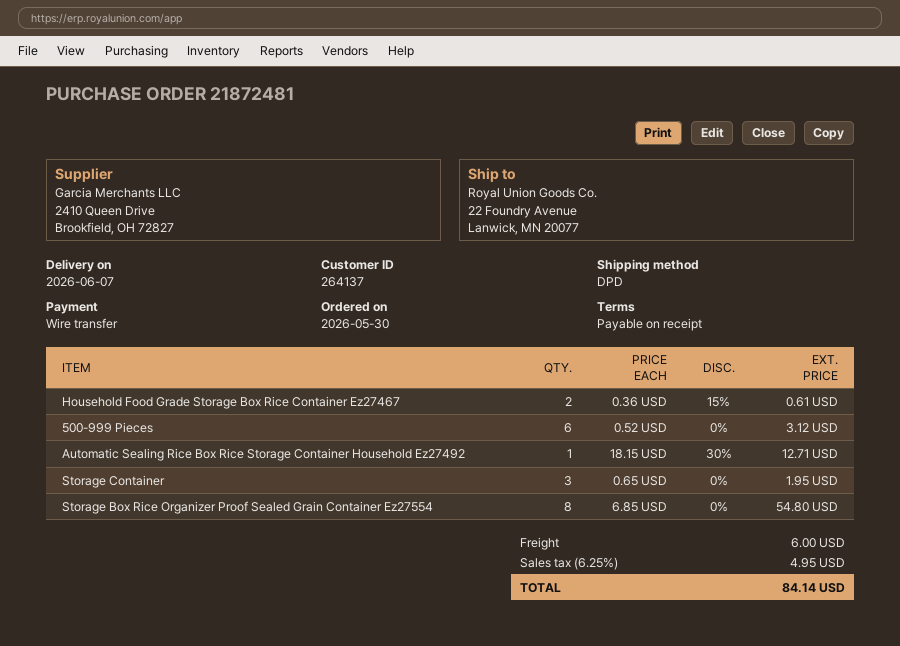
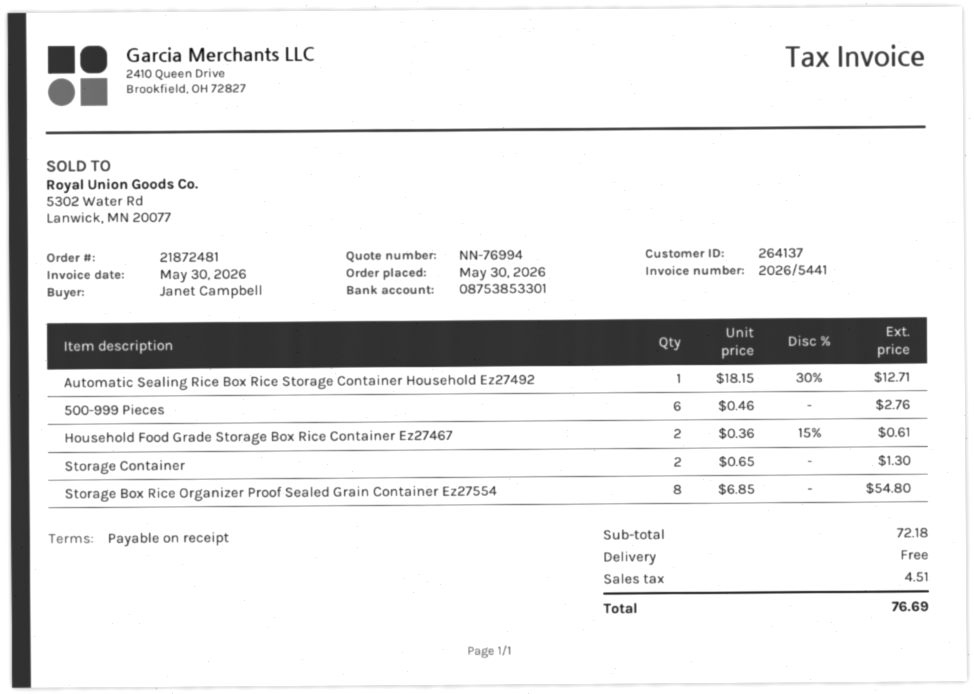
500-999 Pieces: 6 x 0.52 = 3.12 -> 6 x 0.46 = 2.76
Storage Container: 3 x 0.65 = 1.95 -> 2 x 0.65 = 1.30
shipping: 6.00 -> 0.00
tax: 4.95 -> 4.51
total: 84.14 -> 76.69

